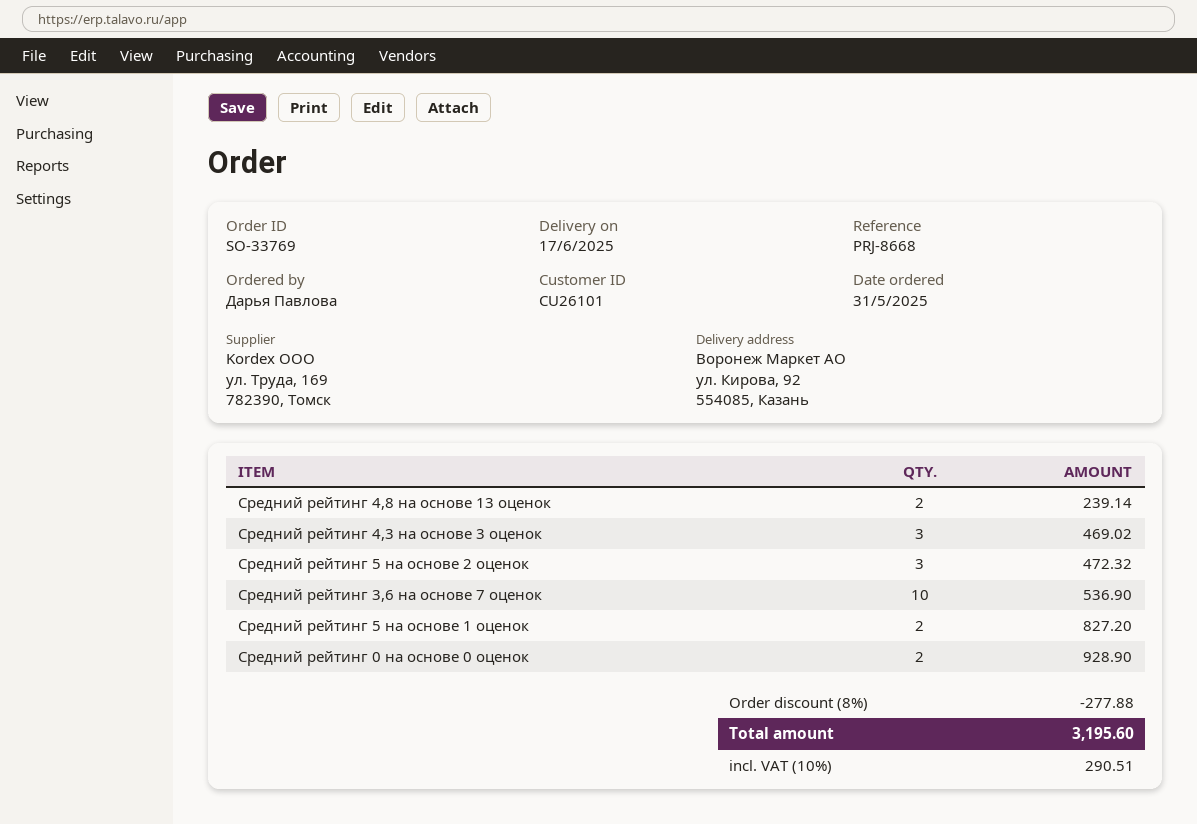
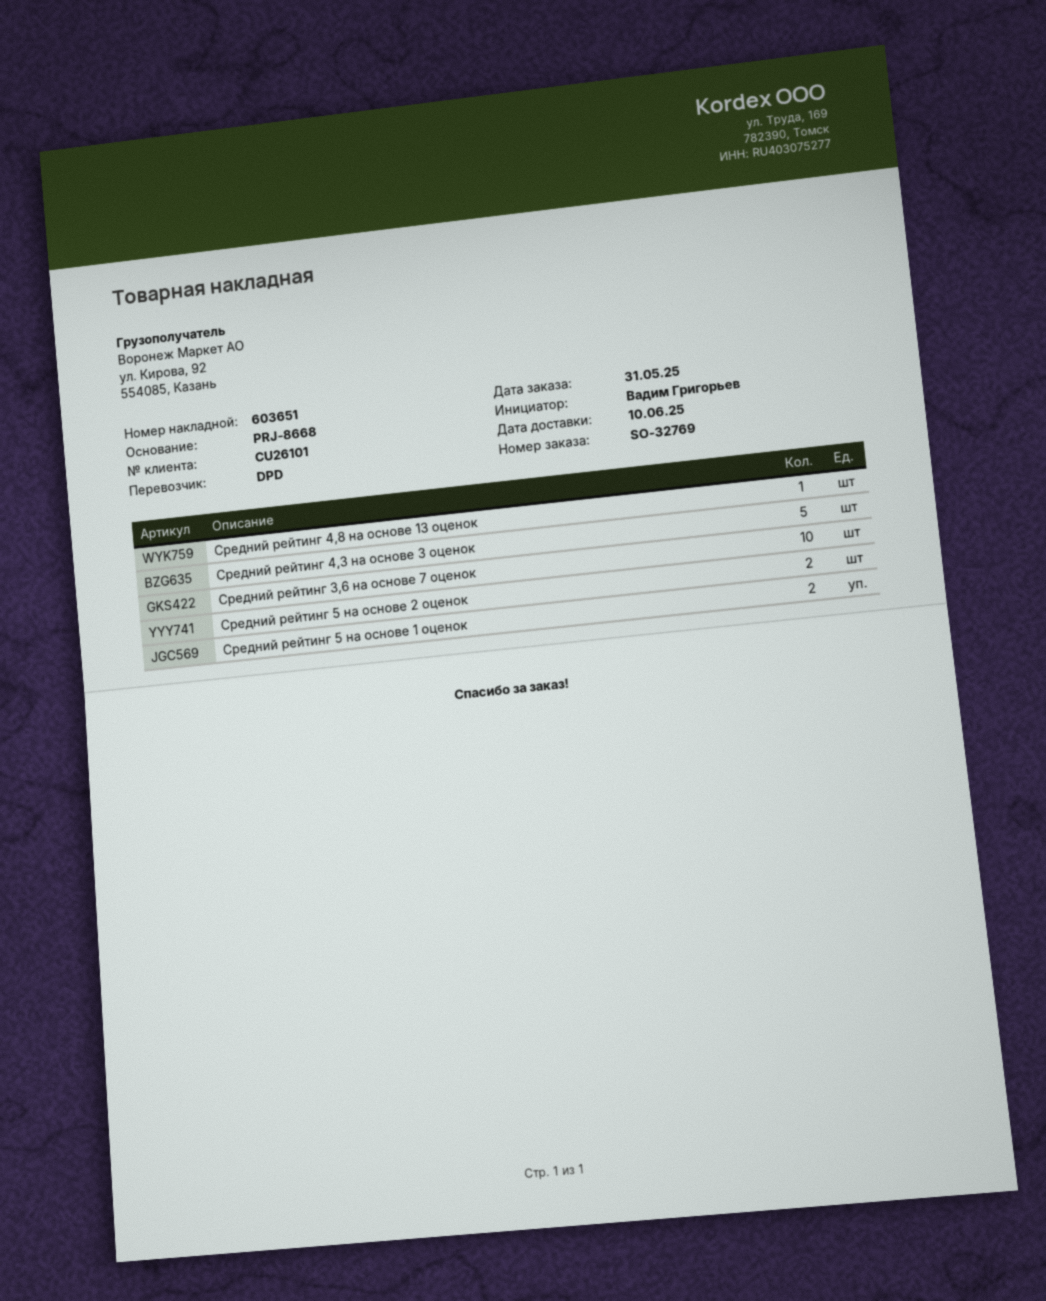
order number: SO-33769 -> SO-32769
delivery date: 2025-06-17 -> 2025-06-10
ordered by: Дарья Павлова -> Вадим Григорьев
Средний рейтинг 4,8 на основе 13 оценок: 2 -> 1
Средний рейтинг 4,3 на основе 3 оценок: 3 -> 5
Средний рейтинг 5 на основе 2 оценок: 3 -> 2
Средний рейтинг 0 на основе 0 оценок: 2 -> none

